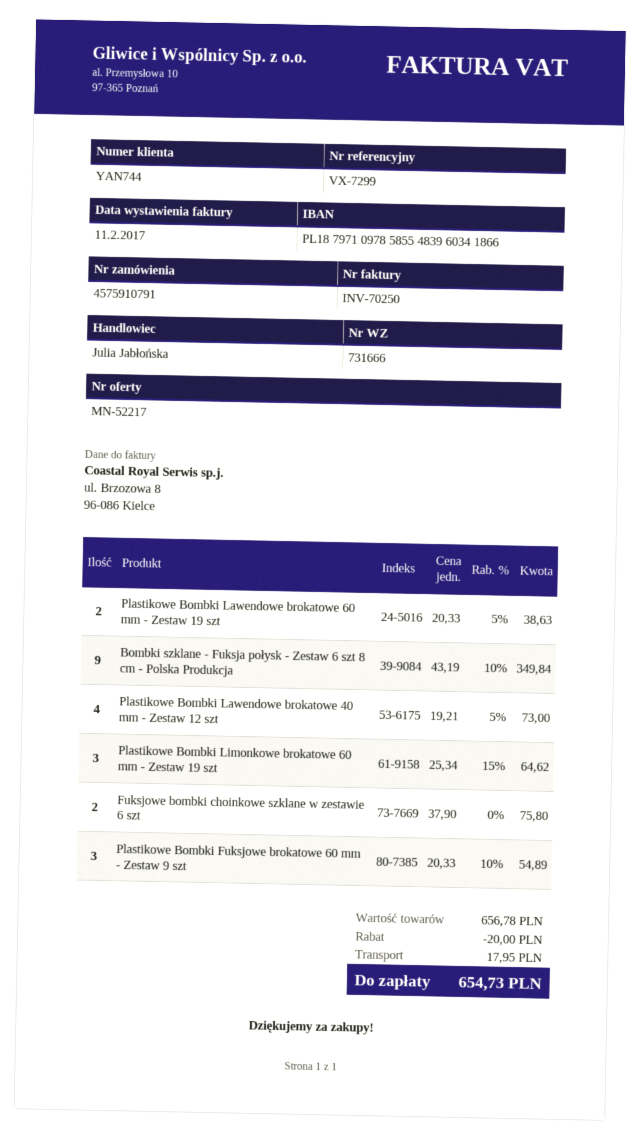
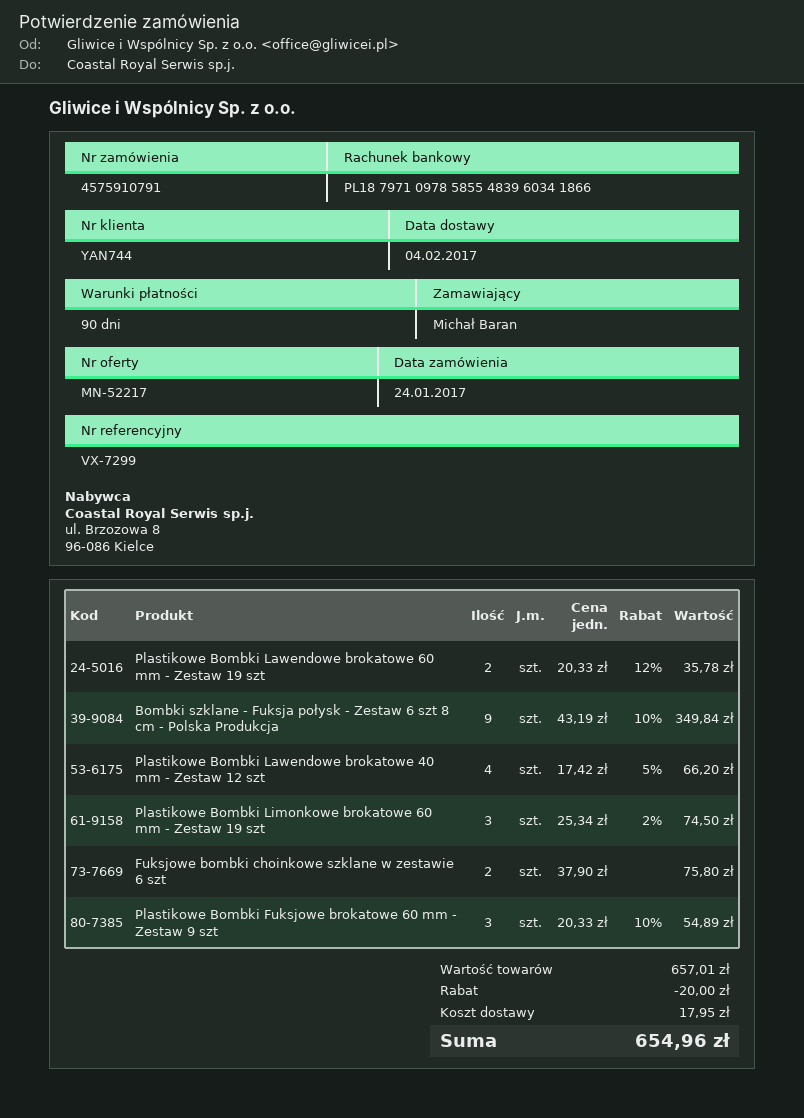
Plastikowe Bombki Lawendowe brokatowe 60 mm - Zestaw 19 szt: 2 x 20.33 - 5% = 38.63 -> 2 x 20.33 - 12% = 35.78
Plastikowe Bombki Lawendowe brokatowe 40 mm - Zestaw 12 szt: 4 x 19.21 - 5% = 73.00 -> 4 x 17.42 - 5% = 66.20
Plastikowe Bombki Limonkowe brokatowe 60 mm - Zestaw 19 szt: 3 x 25.34 - 15% = 64.62 -> 3 x 25.34 - 2% = 74.50
subtotal: 656.78 -> 657.01
total: 654.73 -> 654.96

